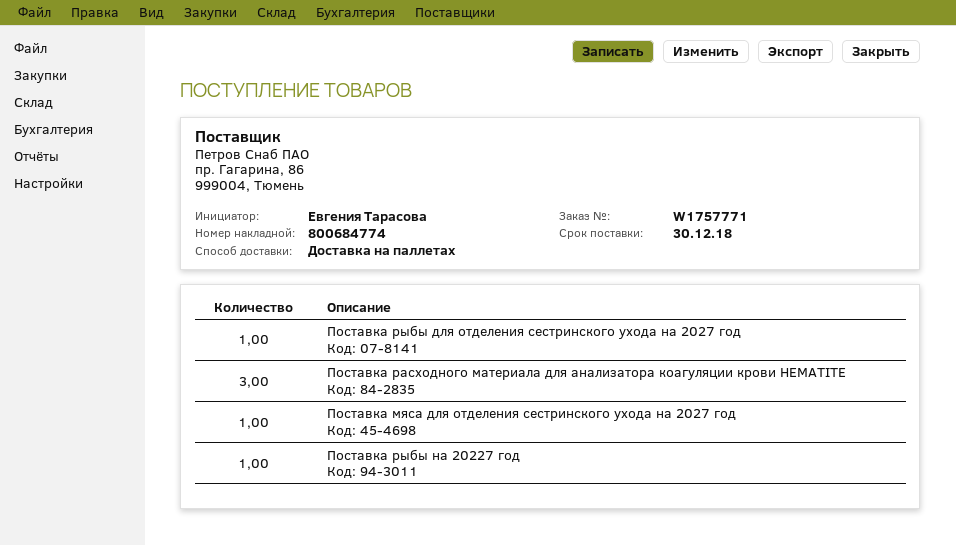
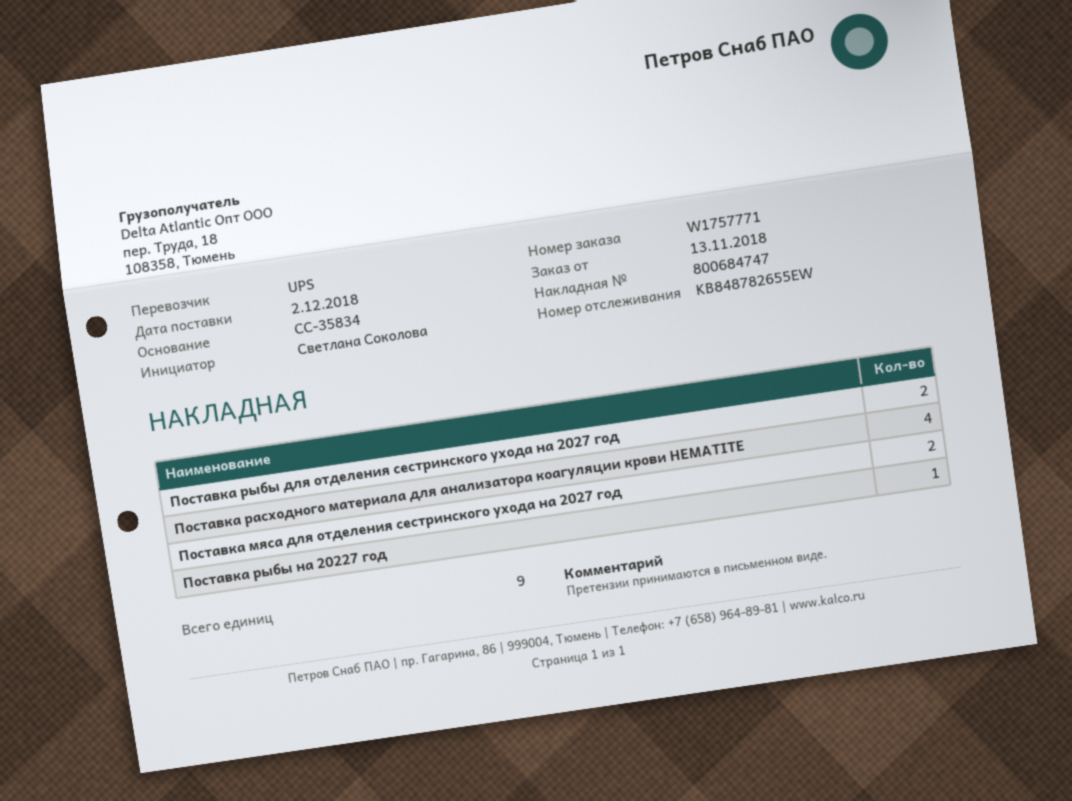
delivery note number: 800684774 -> 800684747
delivery date: 2018-12-30 -> 2018-12-02
ordered by: Евгения Тарасова -> Светлана Соколова
shipping method: pallet freight -> UPS
Поставка рыбы для отделения сестринского ухода на 2027 год: 1 -> 2
Поставка расходного материала для анализатора коагуляции крови HEMATITE: 3 -> 4
Поставка мяса для отделения сестринского ухода на 2027 год: 1 -> 2

